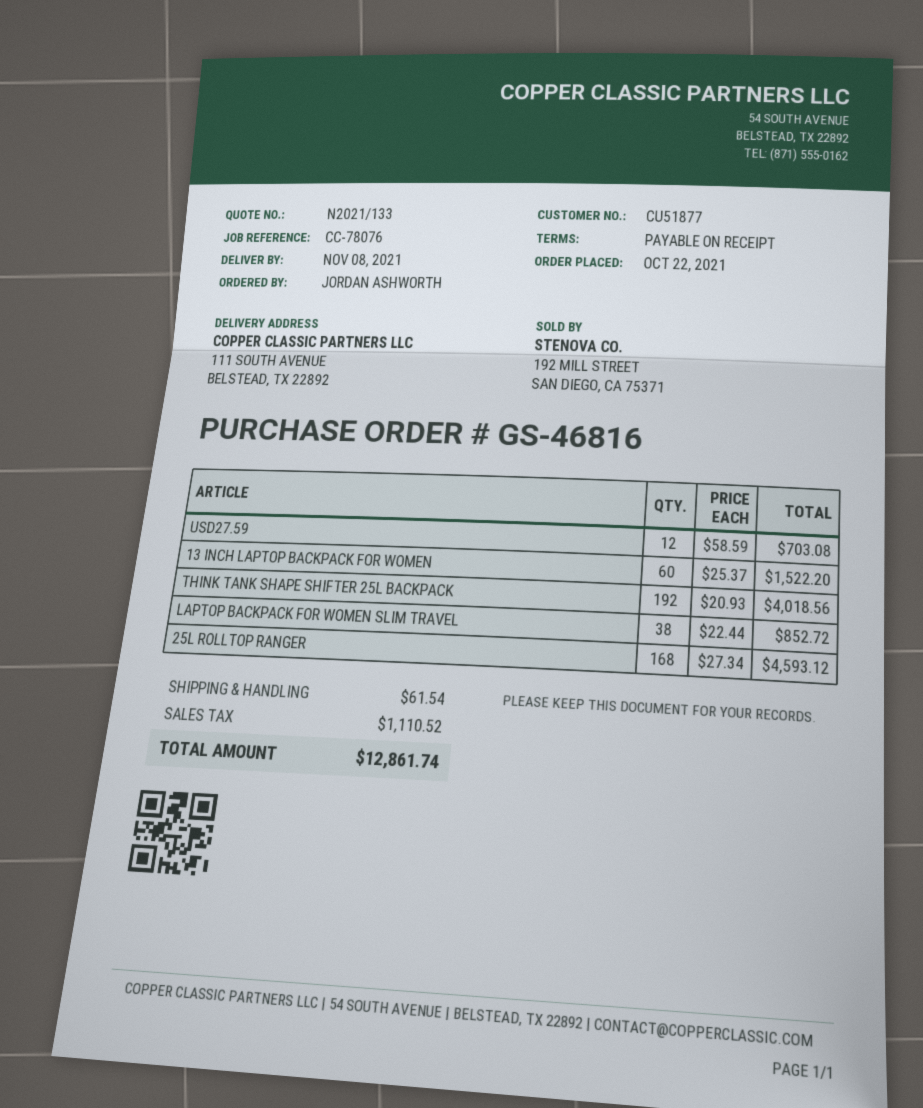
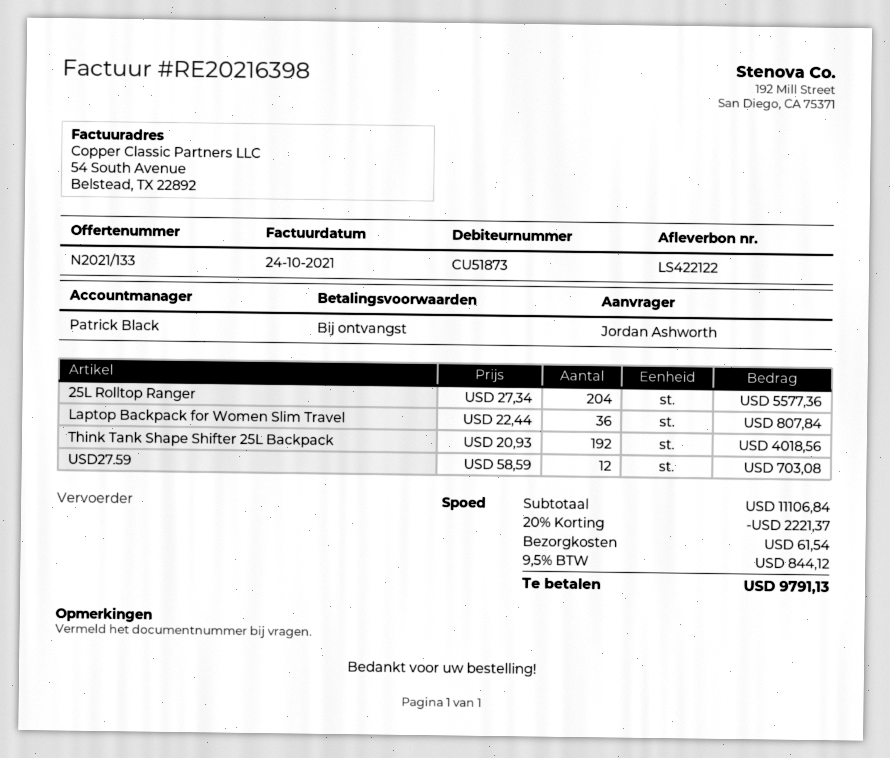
customer number: CU51877 -> CU51873
13 INCH LAPTOP BACKPACK FOR WOMEN: 60 x 25.37 = 1522.20 -> none
LAPTOP BACKPACK FOR WOMEN SLIM TRAVEL: 38 x 22.44 = 852.72 -> 36 x 22.44 = 807.84
25L ROLLTOP RANGER: 168 x 27.34 = 4593.12 -> 204 x 27.34 = 5577.36
discount: none -> 20% = 2221.37
tax: 1110.52 -> 844.12
total: 12861.74 -> 9791.13

